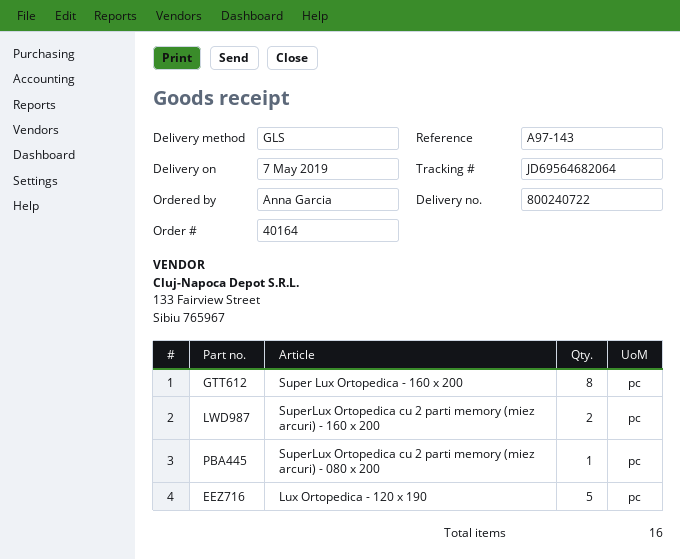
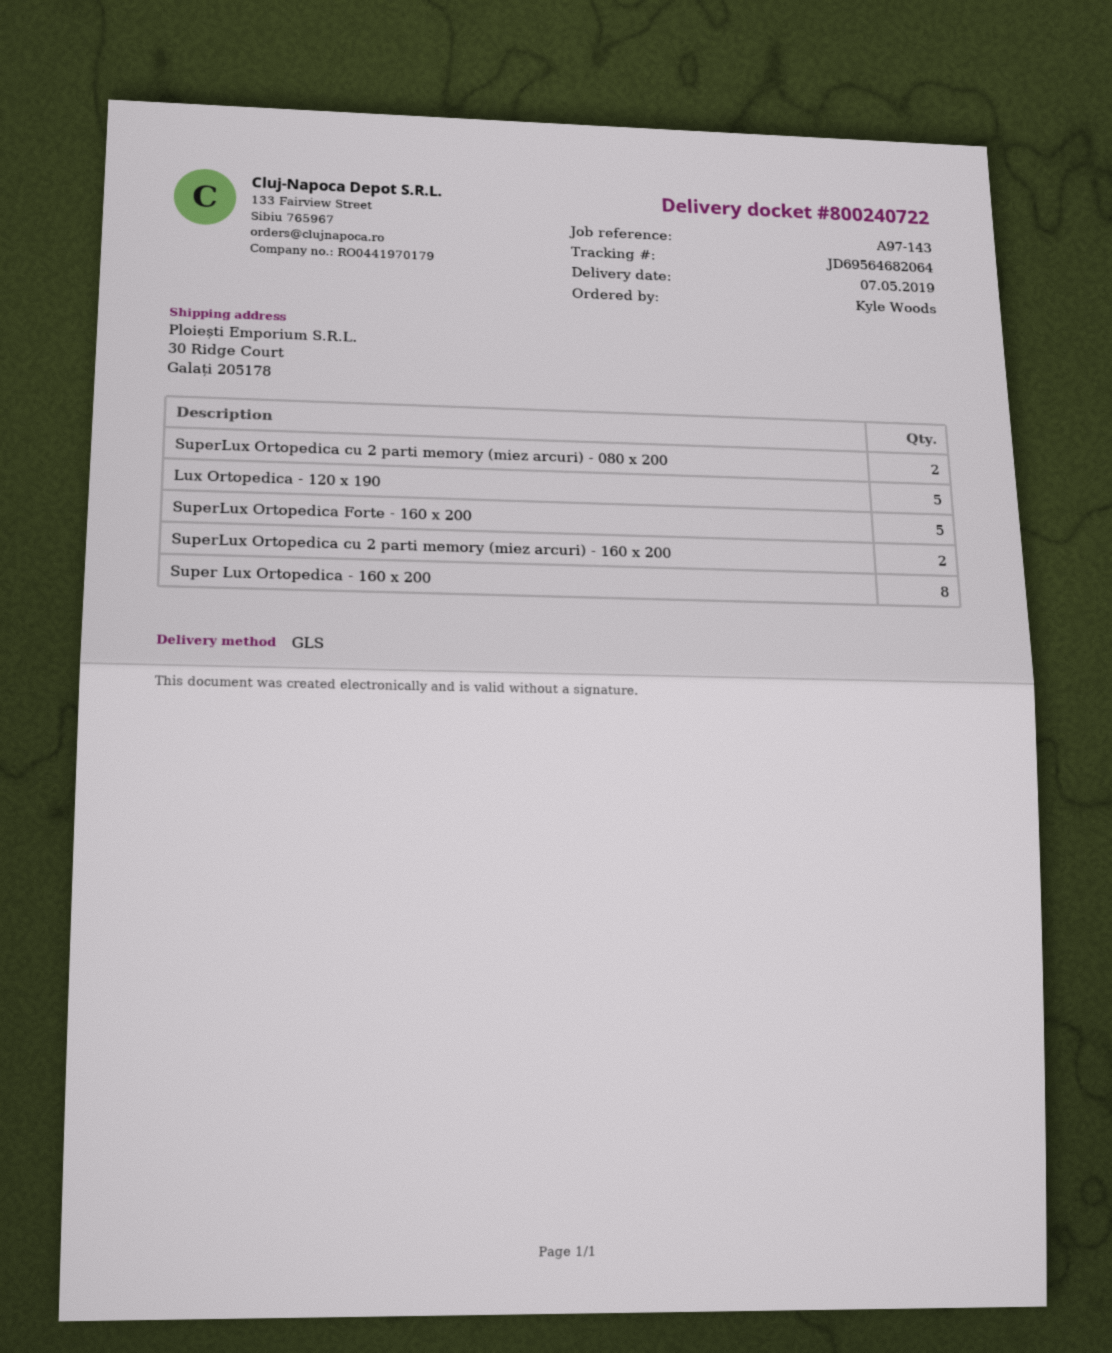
ordered by: Anna Garcia -> Kyle Woods
SuperLux Ortopedica cu 2 parti memory (miez arcuri) - 080 x 200: 1 -> 2
SuperLux Ortopedica Forte - 160 x 200: none -> 5

